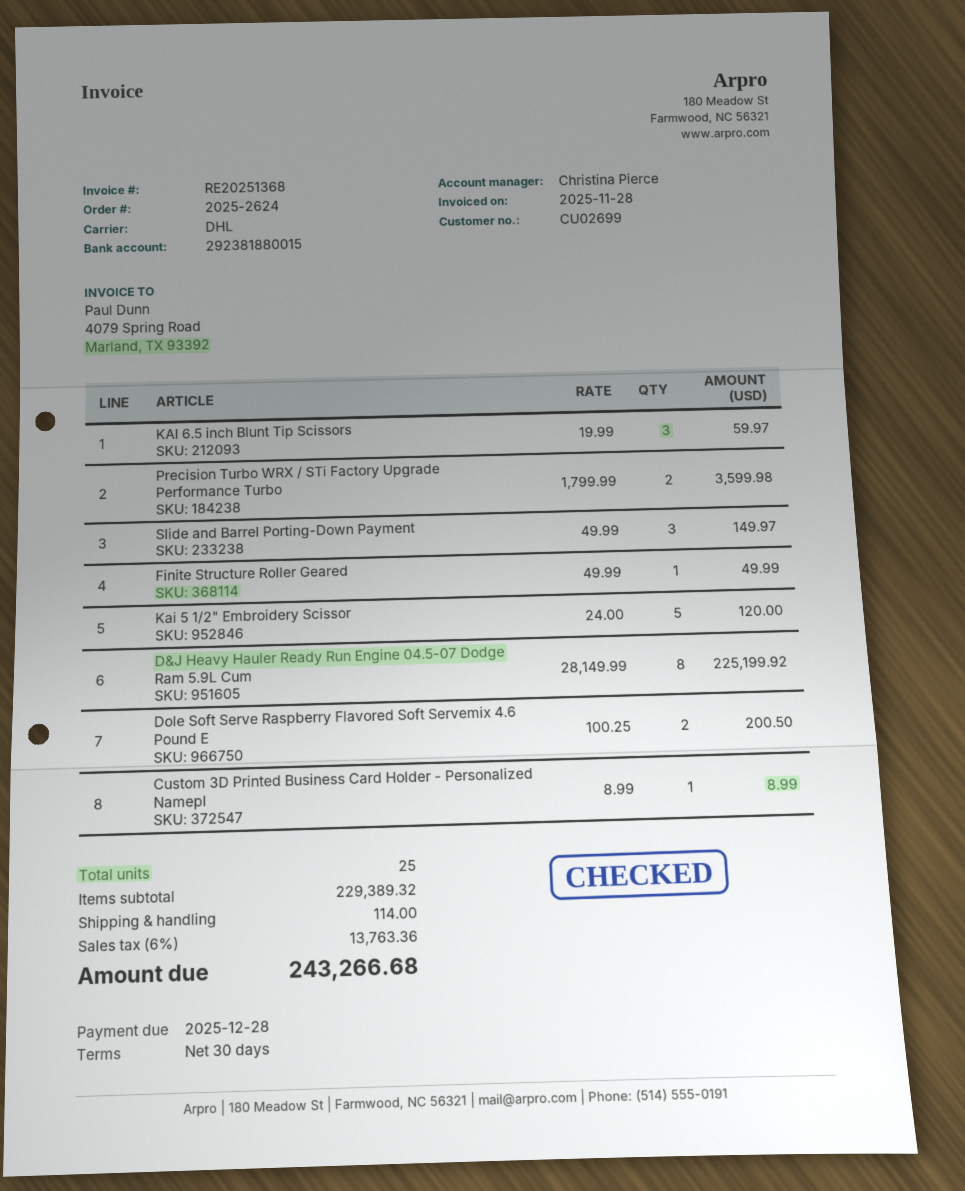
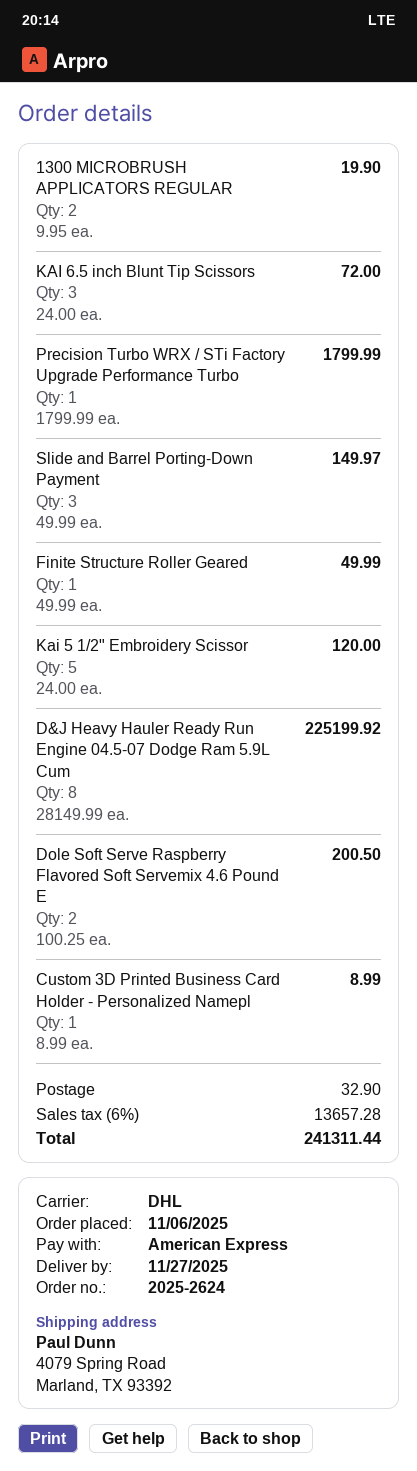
KAI 6.5 inch Blunt Tip Scissors: 3 x 19.99 = 59.97 -> 3 x 24.00 = 72.00
Precision Turbo WRX / STi Factory Upgrade Performance Turbo: 2 x 1799.99 = 3599.98 -> 1 x 1799.99 = 1799.99
1300 MICROBRUSH APPLICATORS REGULAR: none -> 2 x 9.95 = 19.90
shipping: 114.00 -> 32.90
tax: 6% = 13763.36 -> 6% = 13657.28
total: 243266.68 -> 241311.44

